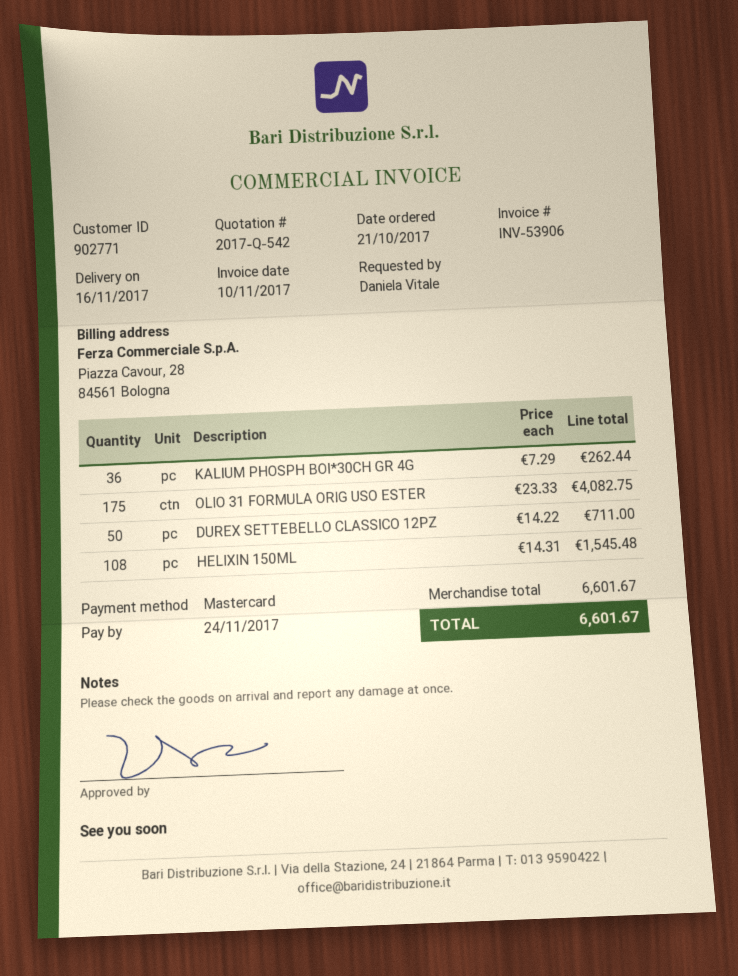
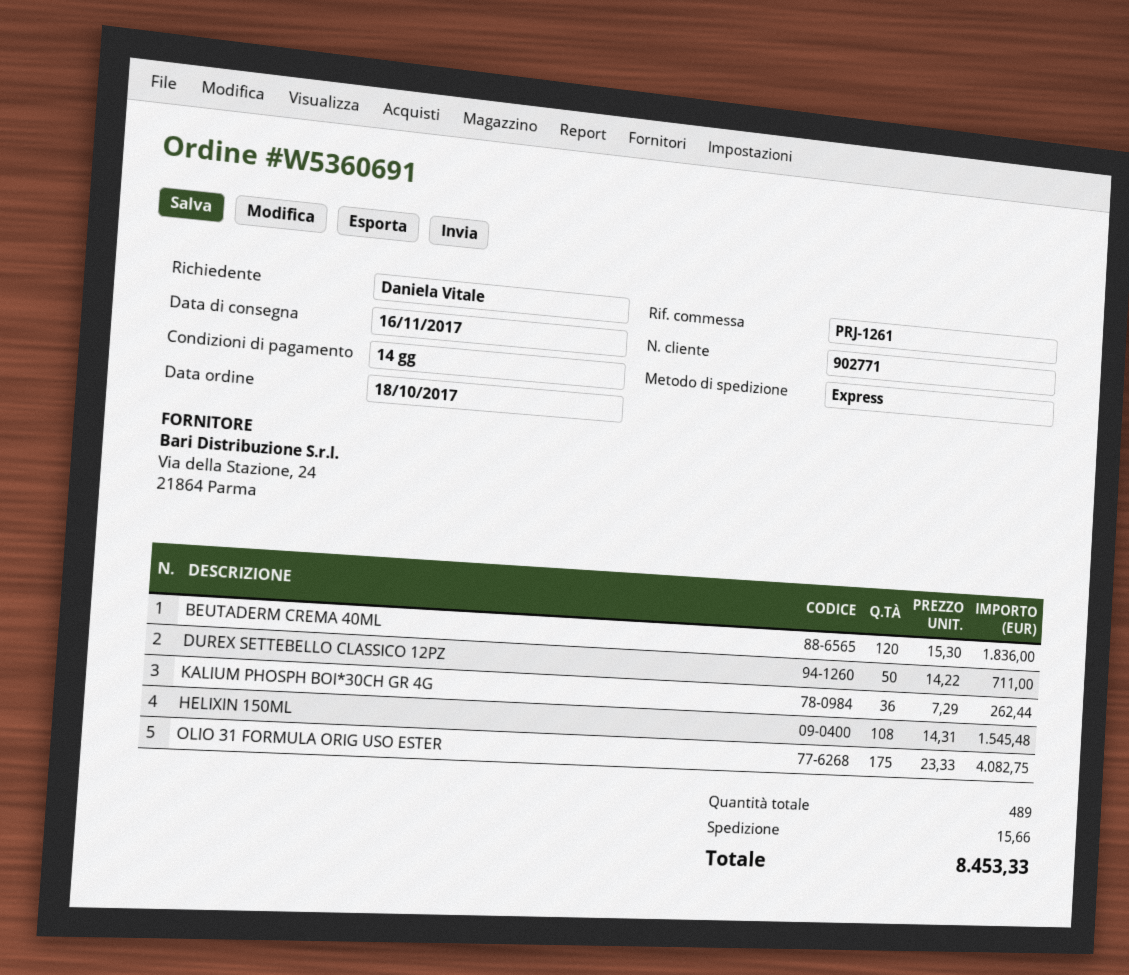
order date: 2017-10-21 -> 2017-10-18
BEUTADERM CREMA 40ML: none -> 120 x 15.30 = 1836.00
shipping: none -> 15.66
total: 6601.67 -> 8453.33

